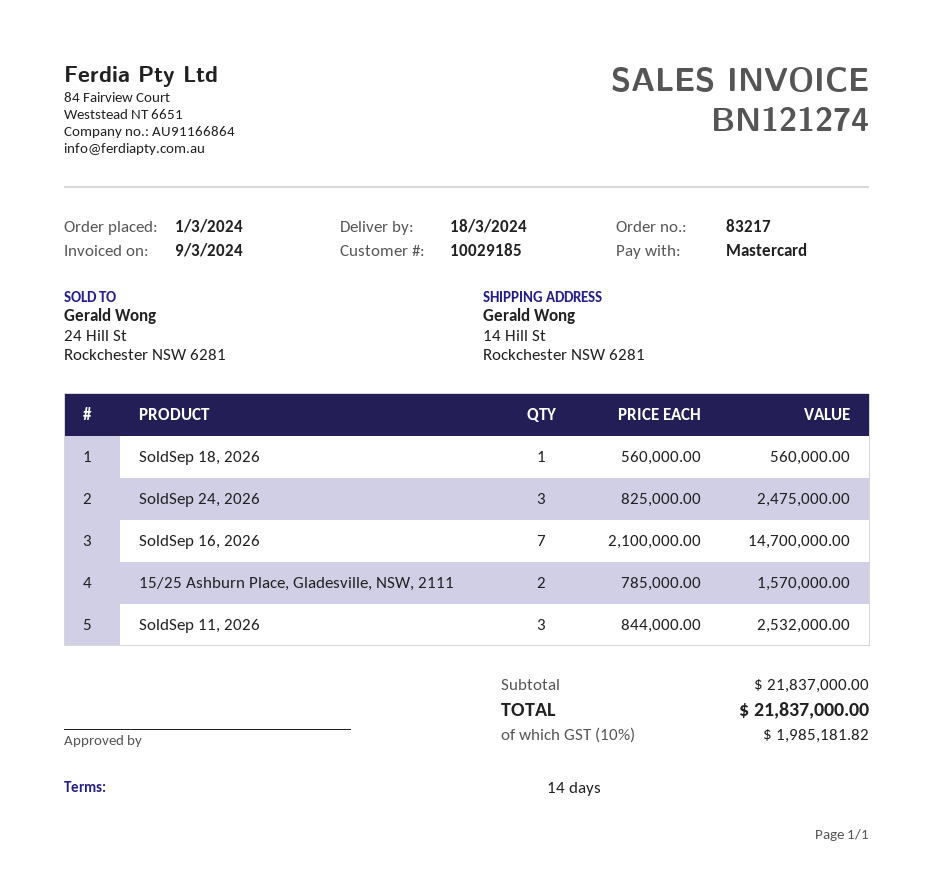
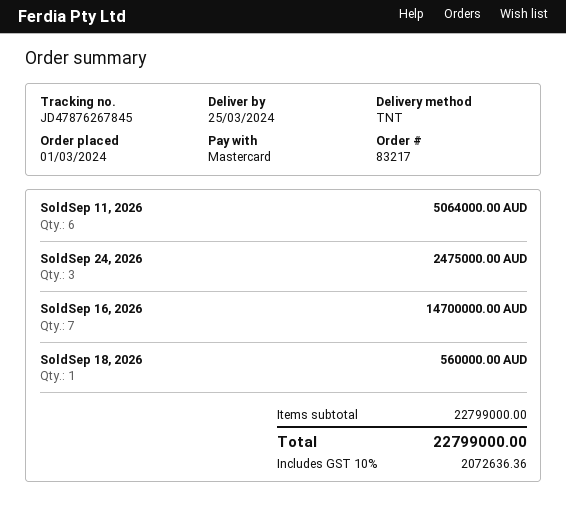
delivery date: 2024-03-18 -> 2024-03-25
15/25 Ashburn Place, Gladesville, NSW, 2111: 2 for 1570000.00 -> none
SoldSep 11, 2026: 3 for 2532000.00 -> 6 for 5064000.00
subtotal: 21837000.00 -> 22799000.00
tax: 10% = 1985181.82 -> 10% = 2072636.36
total: 21837000.00 -> 22799000.00

